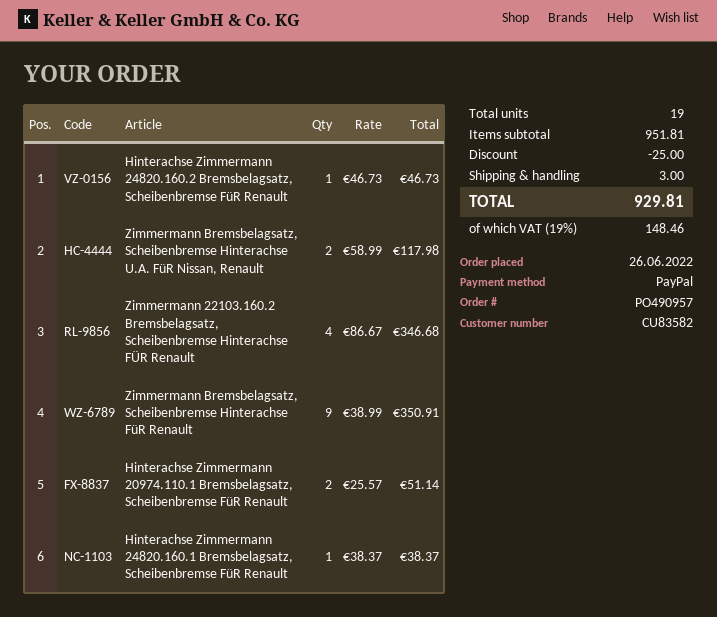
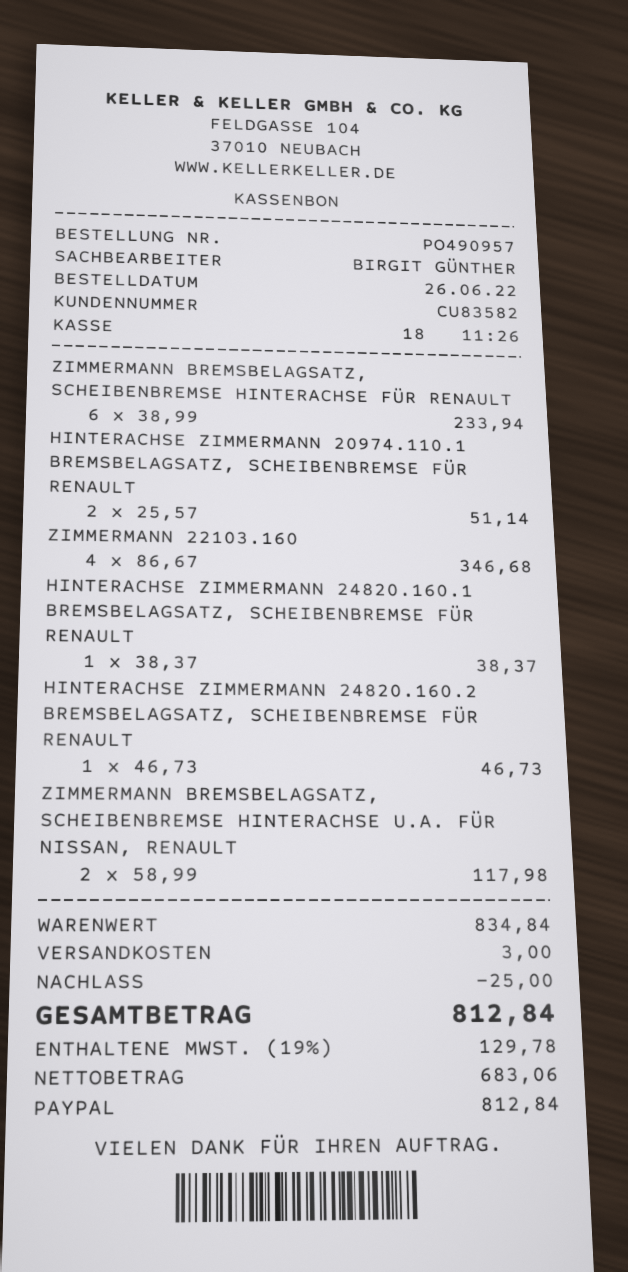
Zimmermann Bremsbelagsatz, Scheibenbremse Hinterachse FüR Renault: 9 x 38.99 = 350.91 -> 6 x 38.99 = 233.94
subtotal: 951.81 -> 834.84
tax: 19% = 148.46 -> 19% = 129.78
total: 929.81 -> 812.84

